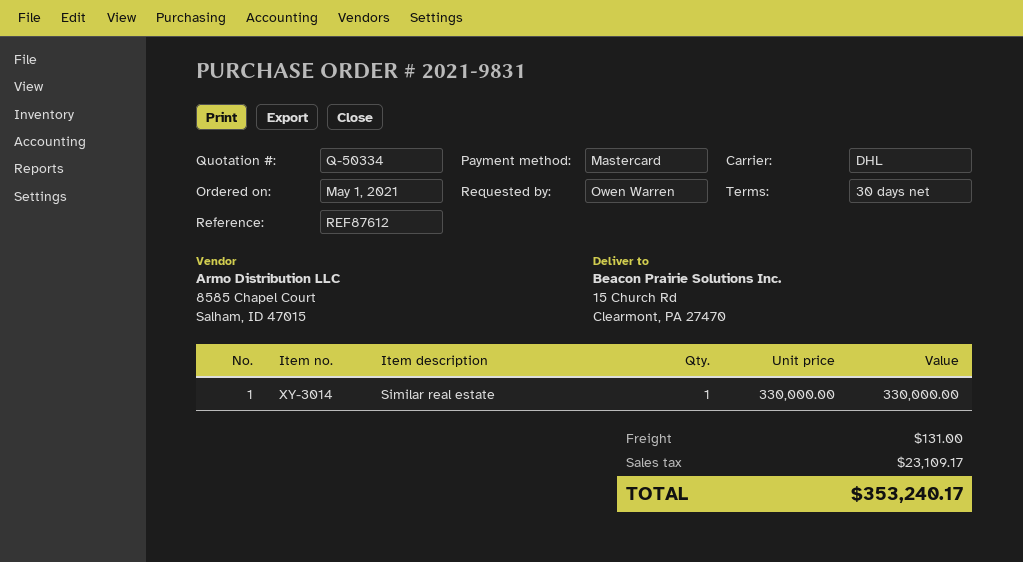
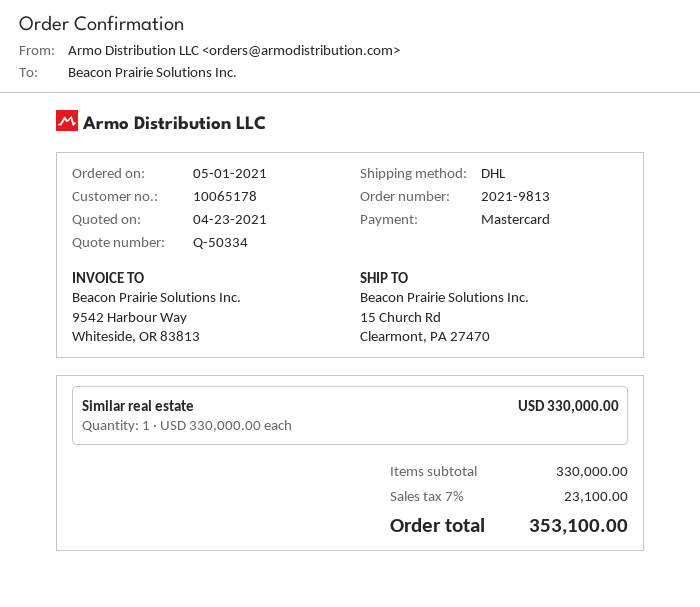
order number: 2021-9831 -> 2021-9813
shipping: 131.00 -> none
tax: 23109.17 -> 23100.00
total: 353240.17 -> 353100.00

